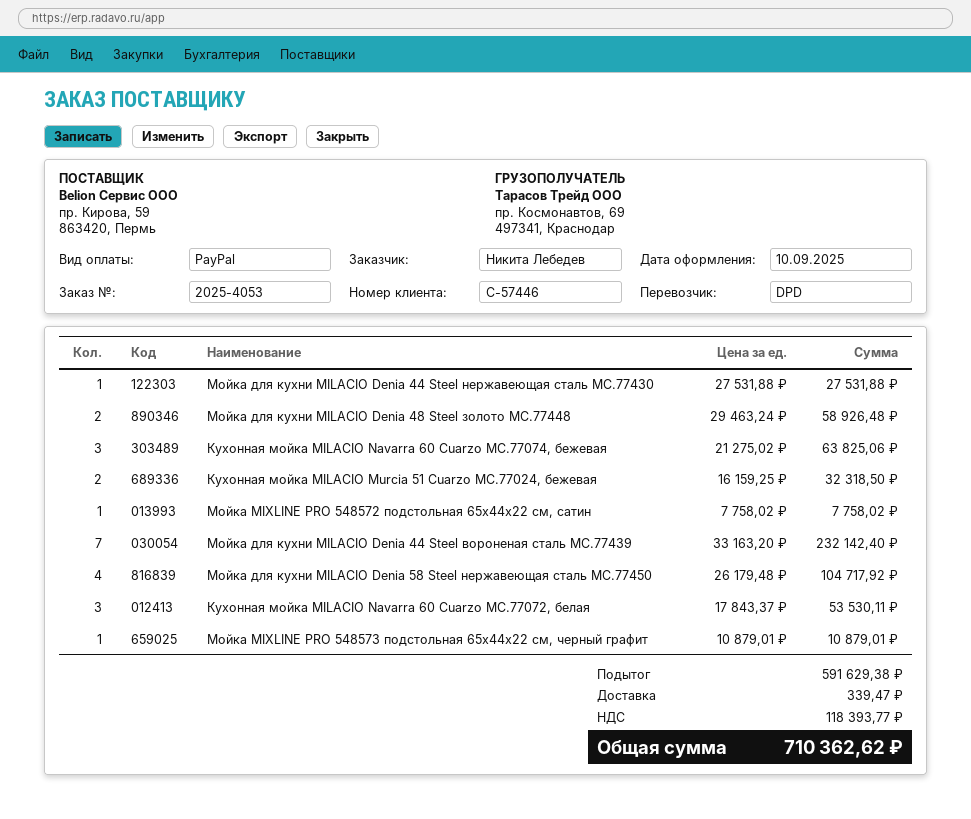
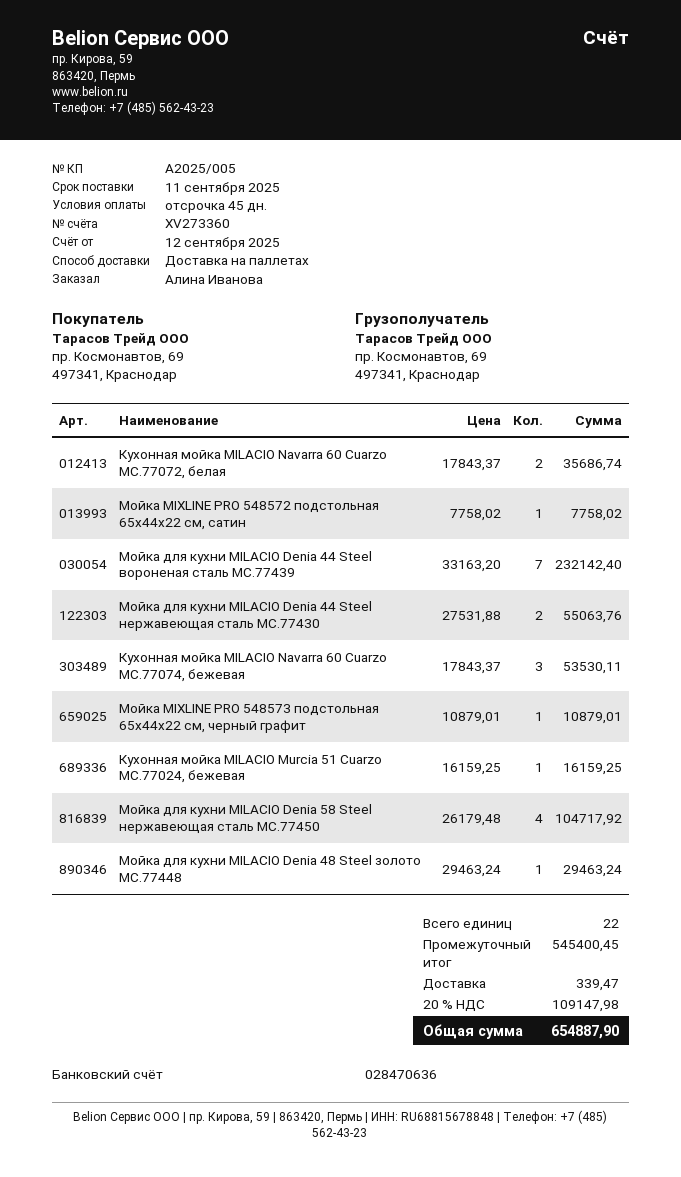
ordered by: Никита Лебедев -> Алина Иванова
shipping method: DPD -> pallet freight
Мойка для кухни MILACIO Denia 44 Steel нержавеющая сталь MC.77430: 1 x 27531.88 = 27531.88 -> 2 x 27531.88 = 55063.76
Мойка для кухни MILACIO Denia 48 Steel золото MC.77448: 2 x 29463.24 = 58926.48 -> 1 x 29463.24 = 29463.24
Кухонная мойка MILACIO Navarra 60 Cuarzo MC.77074, бежевая: 3 x 21275.02 = 63825.06 -> 3 x 17843.37 = 53530.11
Кухонная мойка MILACIO Murcia 51 Cuarzo MC.77024, бежевая: 2 x 16159.25 = 32318.50 -> 1 x 16159.25 = 16159.25
Кухонная мойка MILACIO Navarra 60 Cuarzo MC.77072, белая: 3 x 17843.37 = 53530.11 -> 2 x 17843.37 = 35686.74
subtotal: 591629.38 -> 545400.45
tax: 118393.77 -> 109147.98
total: 710362.62 -> 654887.90

